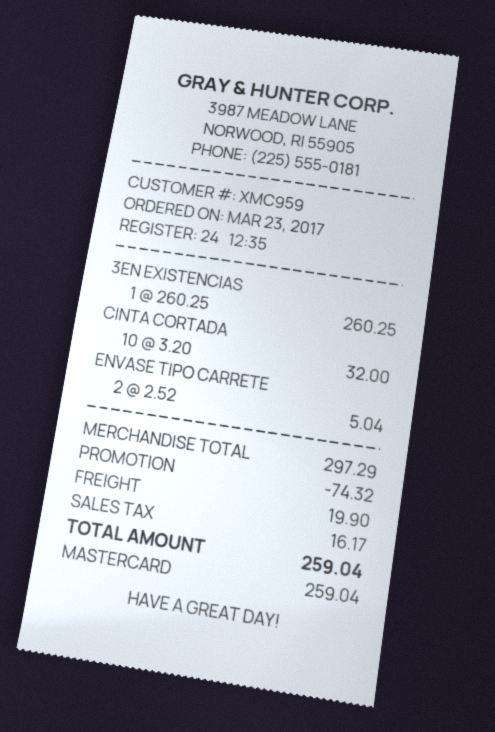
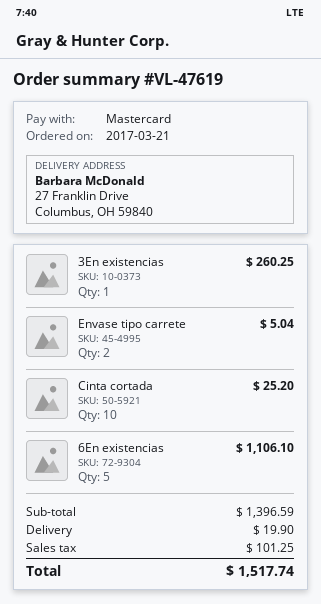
order date: 2017-03-23 -> 2017-03-21
CINTA CORTADA: 10 for 32.00 -> 10 for 25.20
6En existencias: none -> 5 for 1106.10
subtotal: 297.29 -> 1396.59
discount: 74.32 -> none
tax: 16.17 -> 101.25
total: 259.04 -> 1517.74

